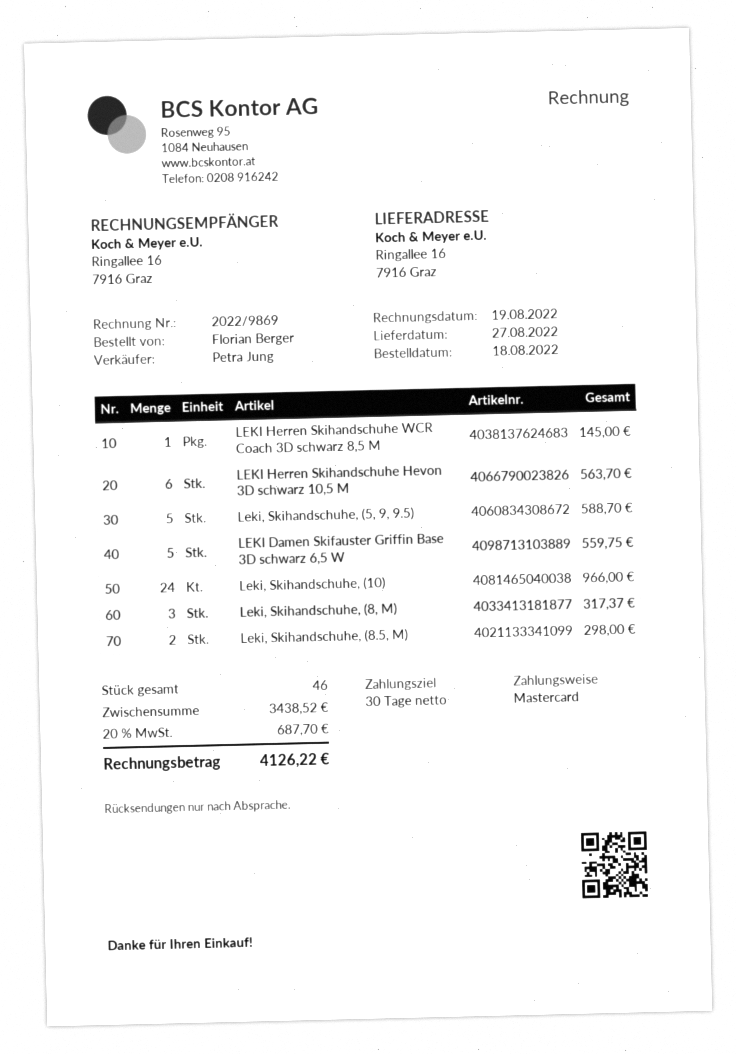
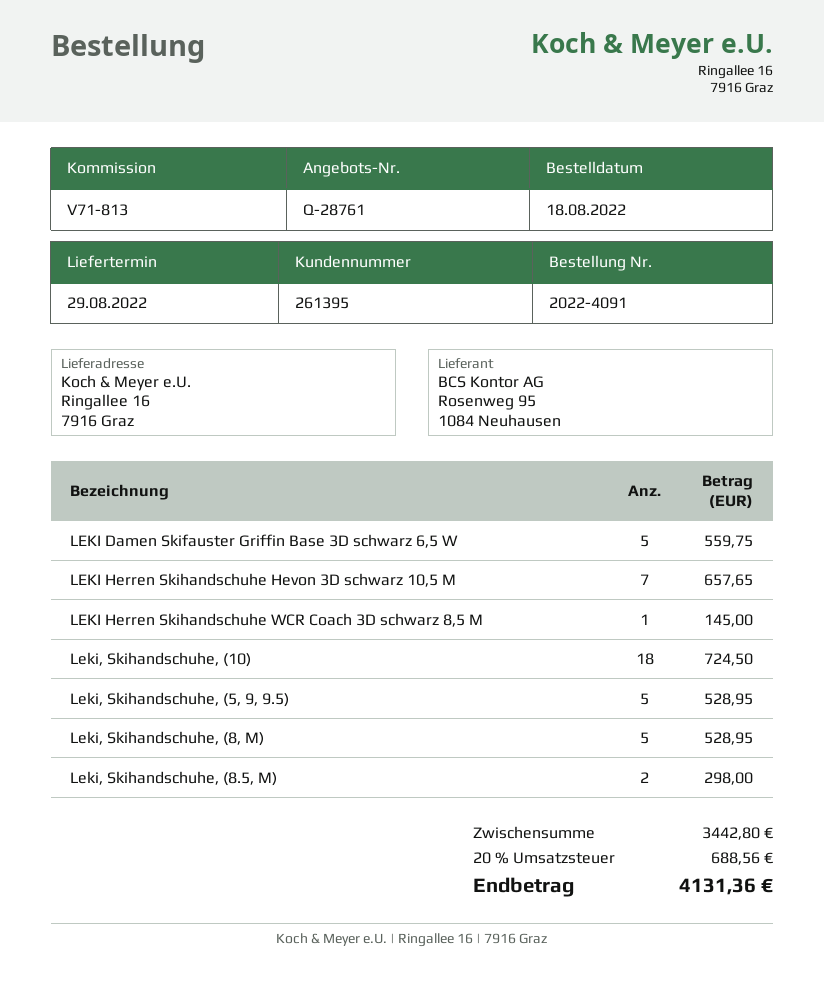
delivery date: 2022-08-27 -> 2022-08-29
LEKI Herren Skihandschuhe Hevon 3D schwarz 10,5 M: 6 for 563.70 -> 7 for 657.65
Leki, Skihandschuhe, (5, 9, 9.5): 5 for 588.70 -> 5 for 528.95
Leki, Skihandschuhe, (10): 24 for 966.00 -> 18 for 724.50
Leki, Skihandschuhe, (8, M): 3 for 317.37 -> 5 for 528.95
subtotal: 3438.52 -> 3442.80
tax: 20% = 687.70 -> 20% = 688.56
total: 4126.22 -> 4131.36

